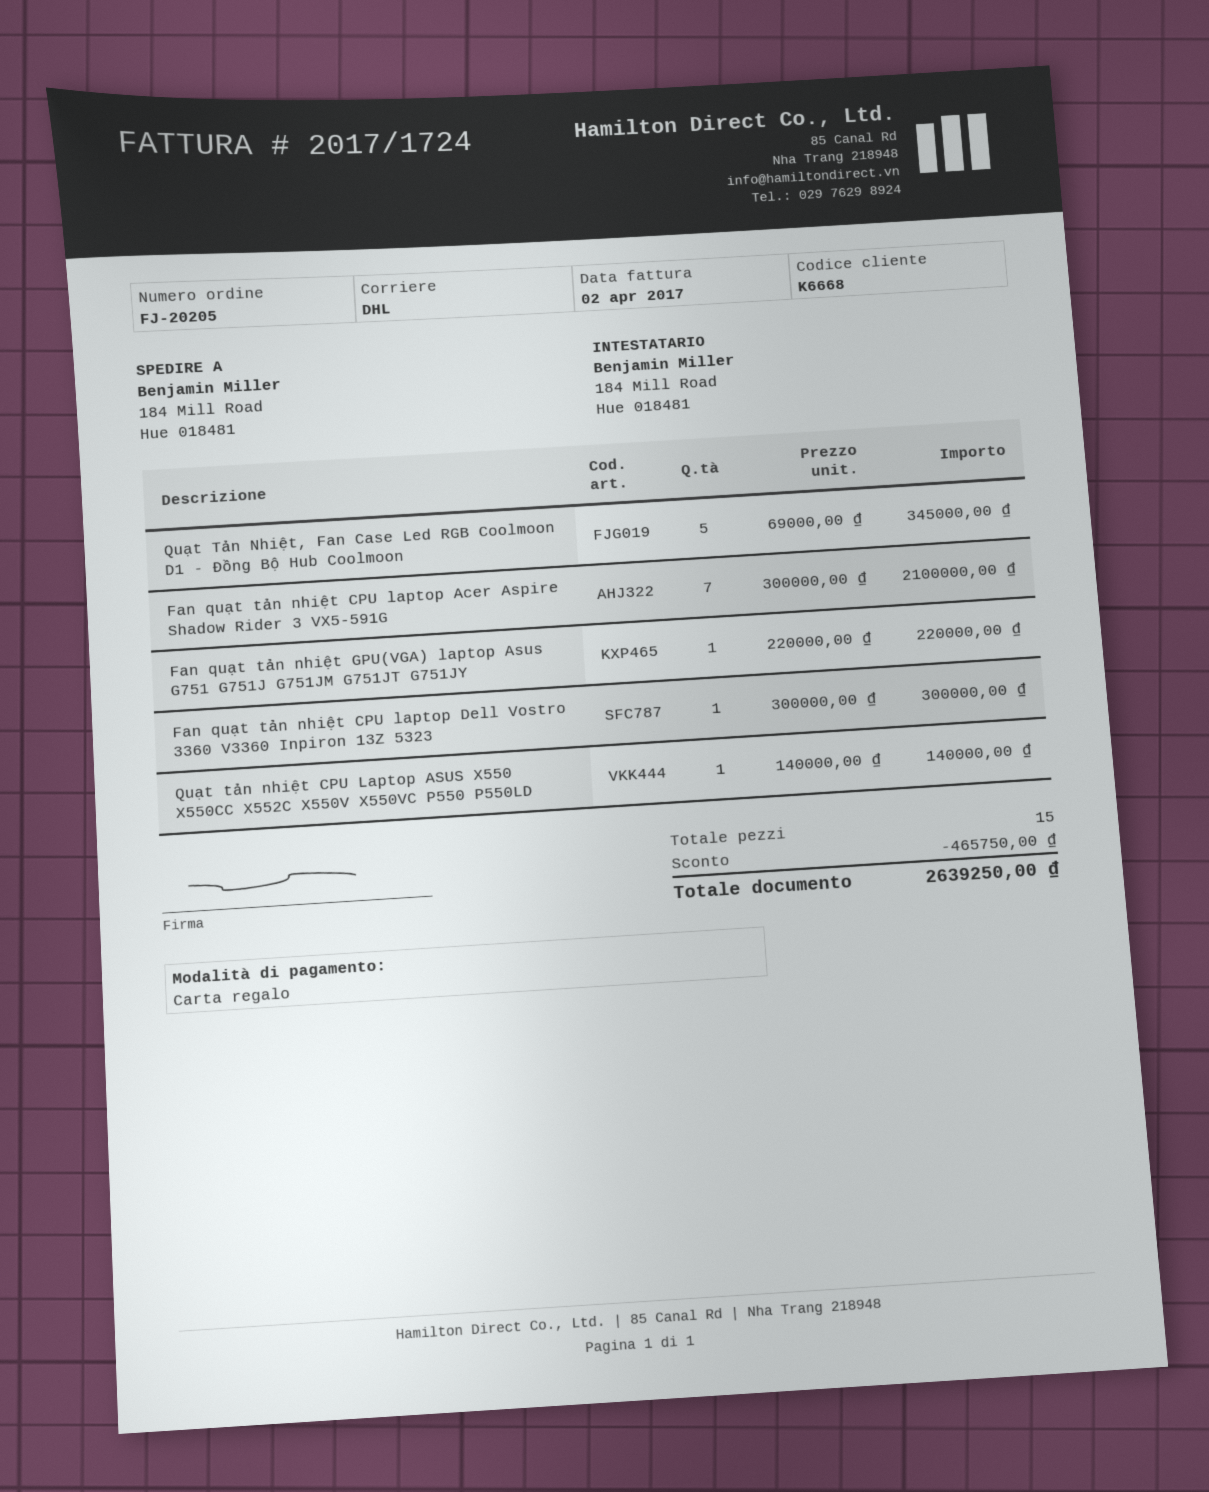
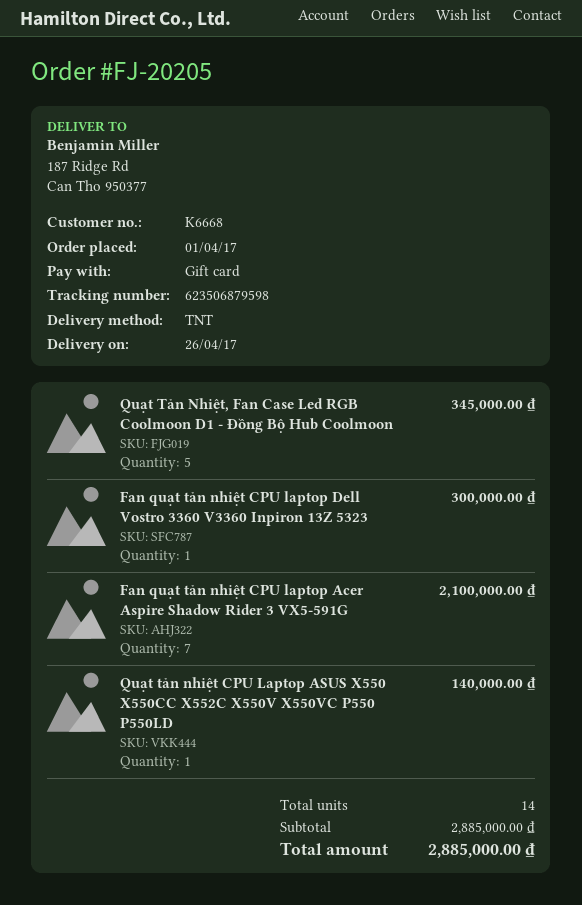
shipping method: DHL -> TNT
ship to: 184 Mill Road, Hue 018481 -> 187 Ridge Rd, Can Tho 950377
Fan quạt tản nhiệt GPU(VGA) laptop Asus G751 G751J G751JM G751JT G751JY: 1 for 220000.00 -> none
total quantity: 15 -> 14
discount: 465750.00 -> none
total: 2639250.00 -> 2885000.00

